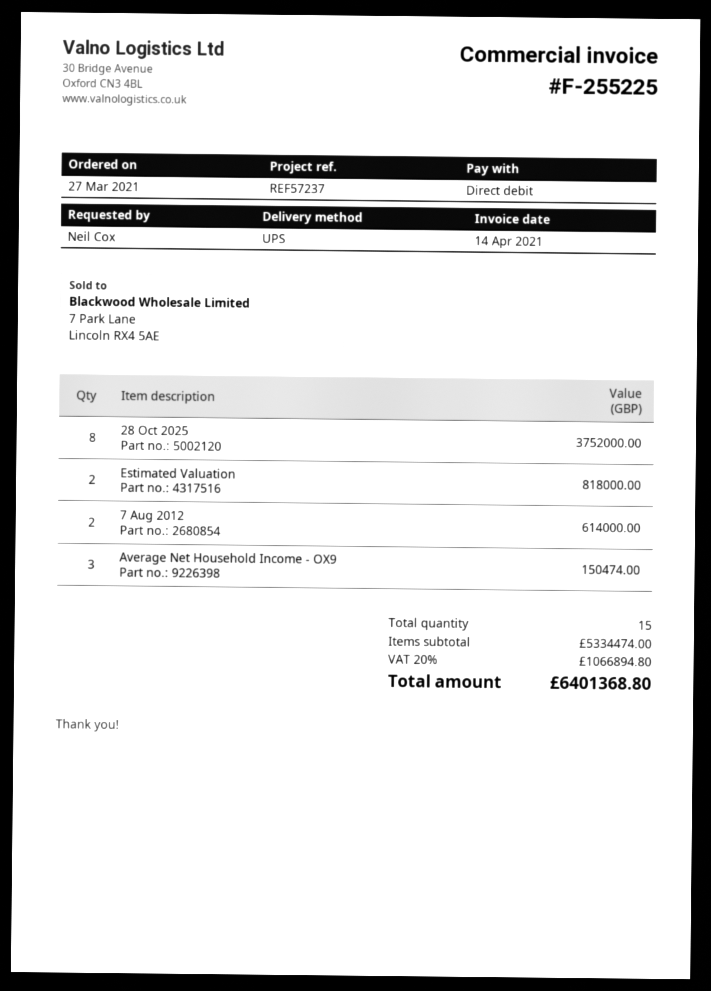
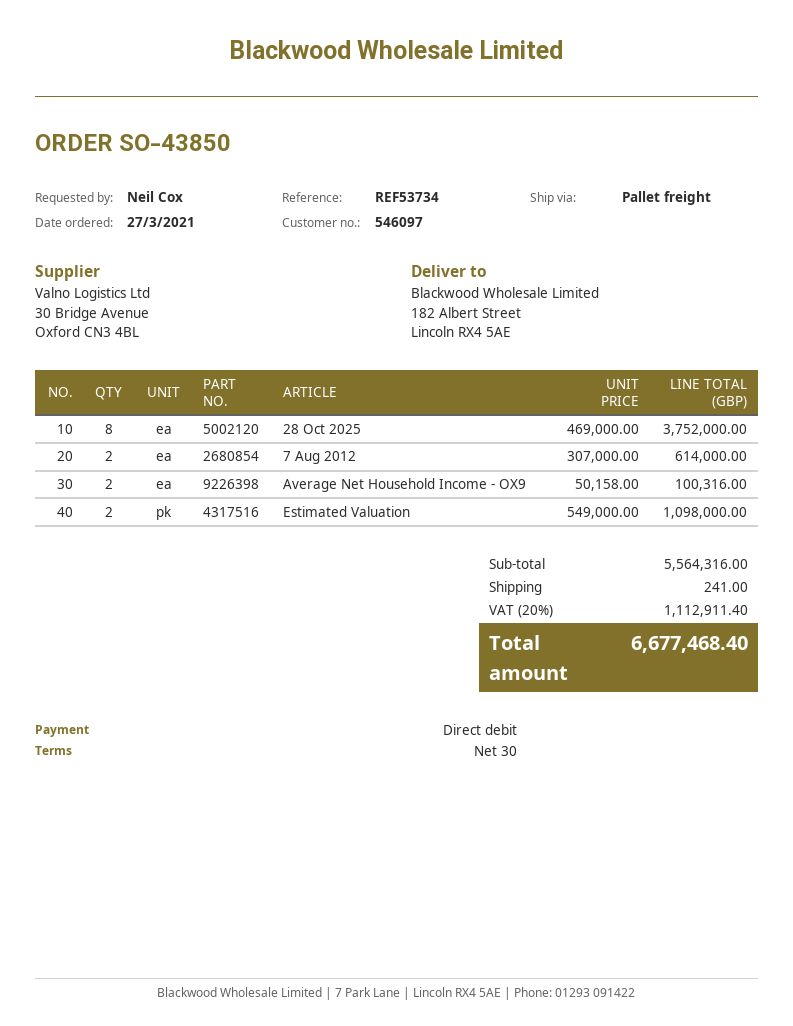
reference: REF57237 -> REF53734
shipping method: UPS -> pallet freight
Estimated Valuation: 2 for 818000.00 -> 2 for 1098000.00
Average Net Household Income - OX9: 3 for 150474.00 -> 2 for 100316.00
subtotal: 5334474.00 -> 5564316.00
shipping: none -> 241.00
tax: 20% = 1066894.80 -> 20% = 1112911.40
total: 6401368.80 -> 6677468.40

